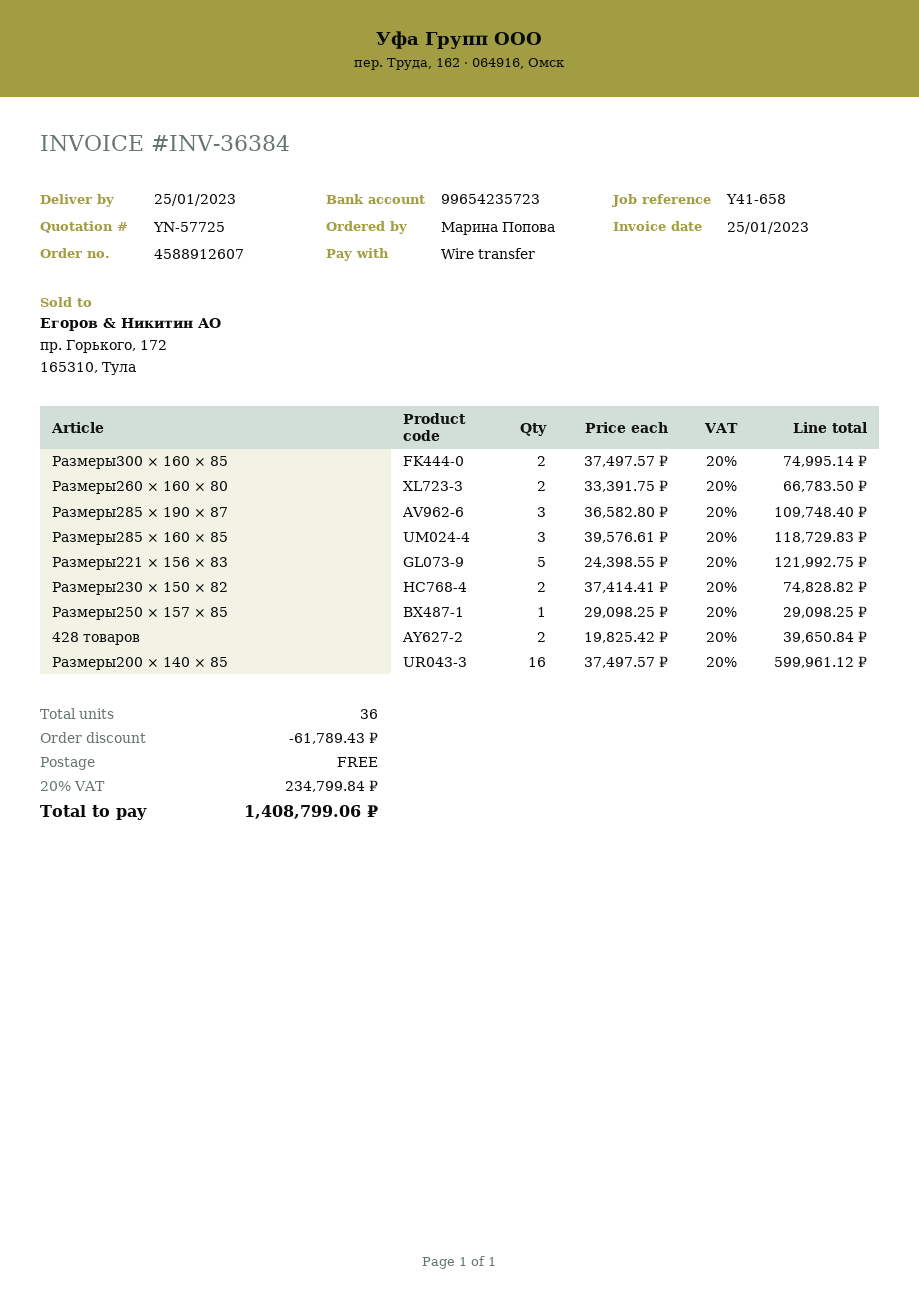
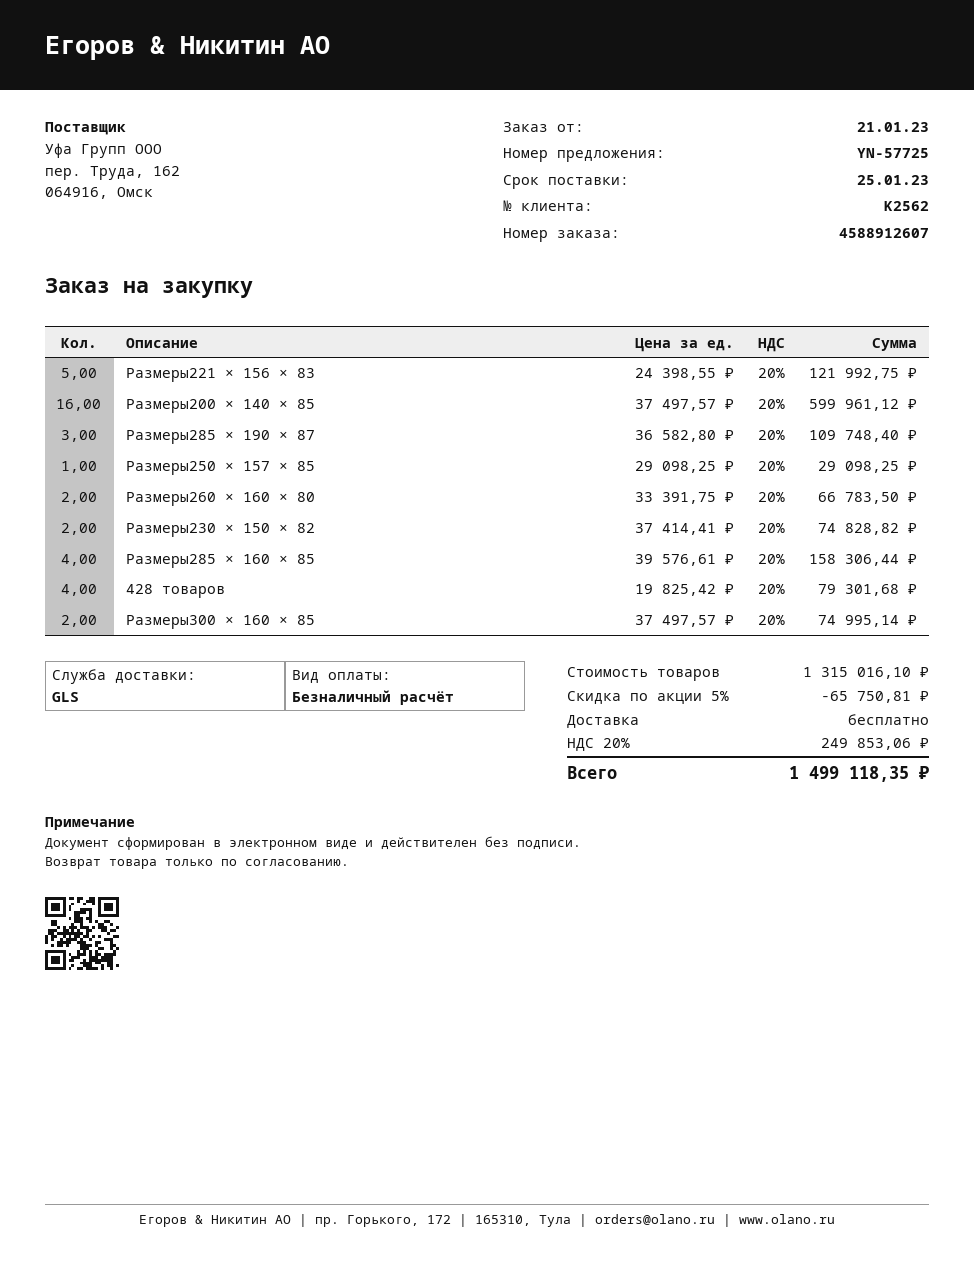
Размеры285 × 160 × 85: 3 x 39576.61 = 118729.83 -> 4 x 39576.61 = 158306.44
428 товаров: 2 x 19825.42 = 39650.84 -> 4 x 19825.42 = 79301.68
discount: 61789.43 -> 65750.81
tax: 20% = 234799.84 -> 20% = 249853.06
total: 1408799.06 -> 1499118.35

